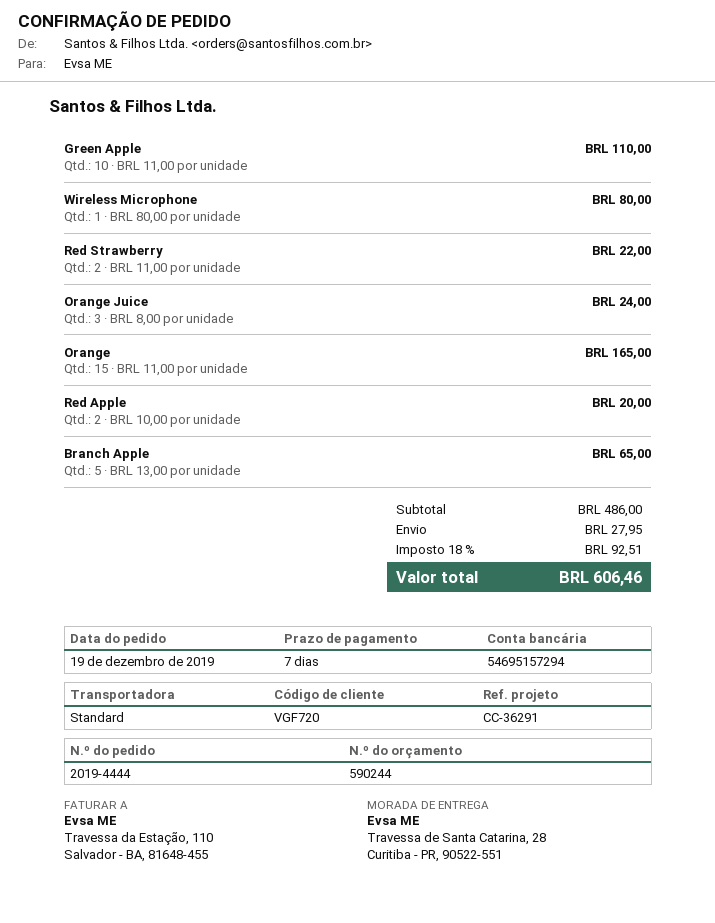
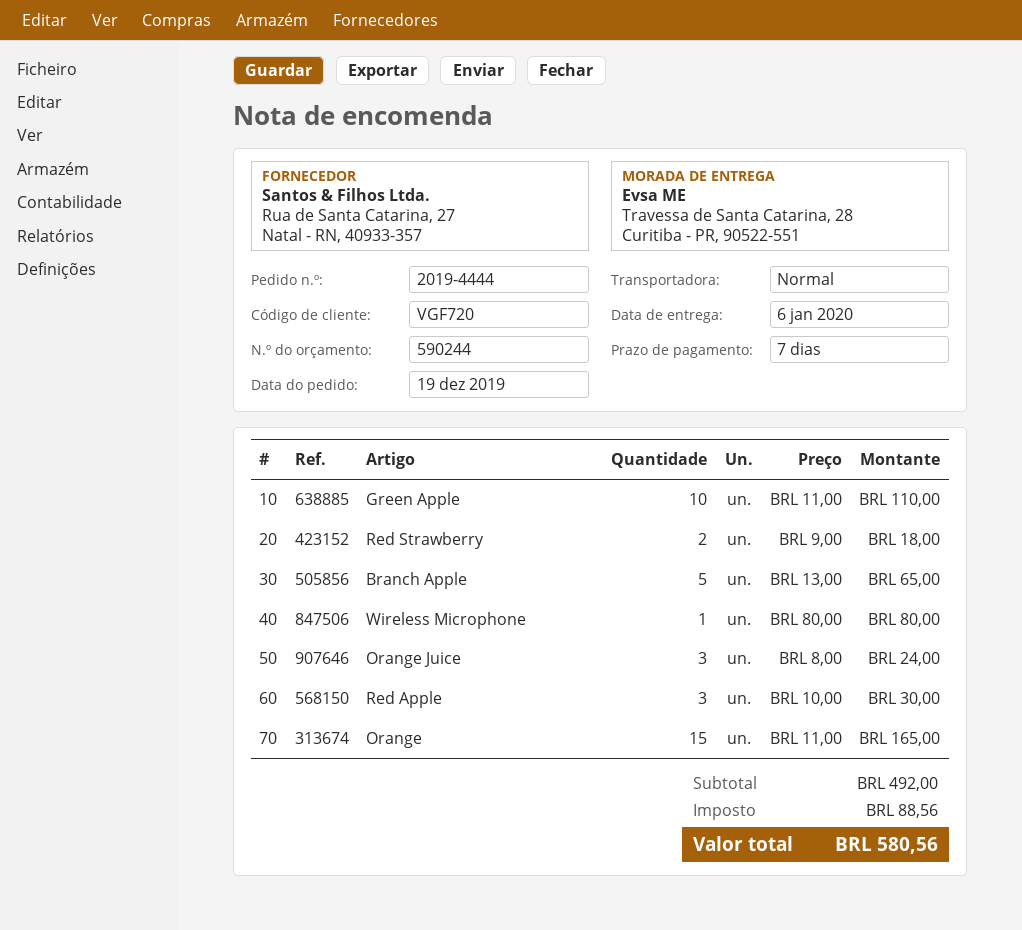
Red Strawberry: 2 x 11.00 = 22.00 -> 2 x 9.00 = 18.00
Red Apple: 2 x 10.00 = 20.00 -> 3 x 10.00 = 30.00
subtotal: 486.00 -> 492.00
shipping: 27.95 -> none
tax: 92.51 -> 88.56
total: 606.46 -> 580.56

